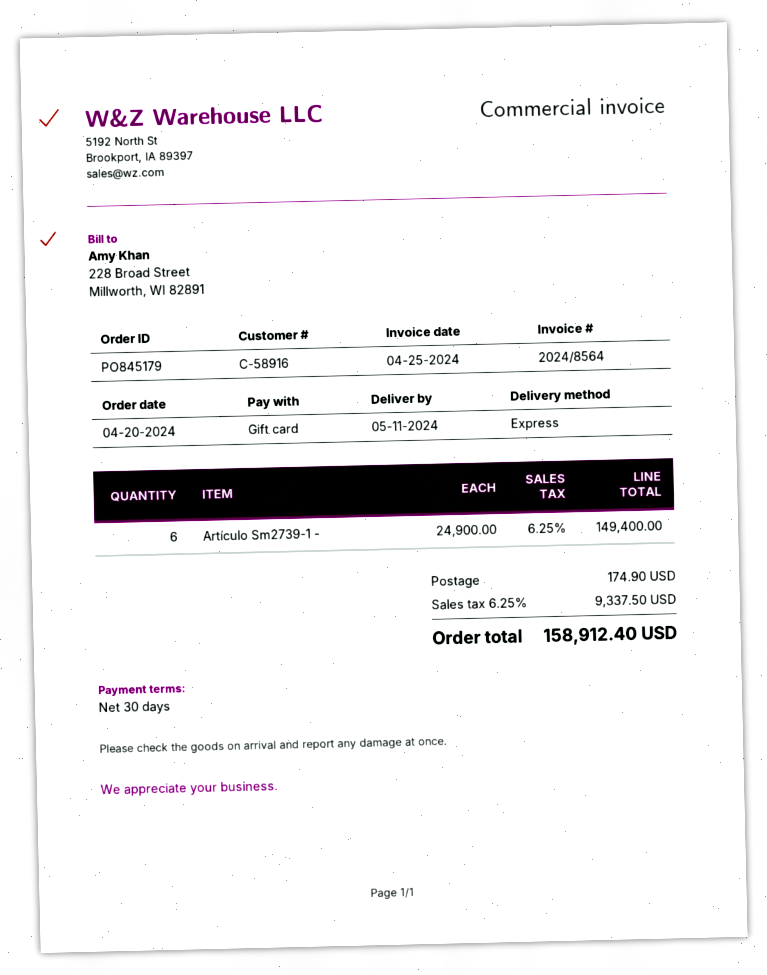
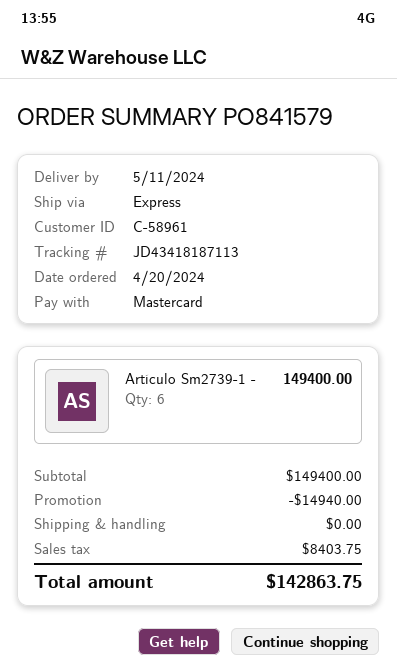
order number: PO845179 -> PO841579
customer number: C-58916 -> C-58961
payment method: gift card -> Mastercard
discount: none -> 14940.00
shipping: 174.90 -> 0.00
tax: 9337.50 -> 8403.75
total: 158912.40 -> 142863.75

